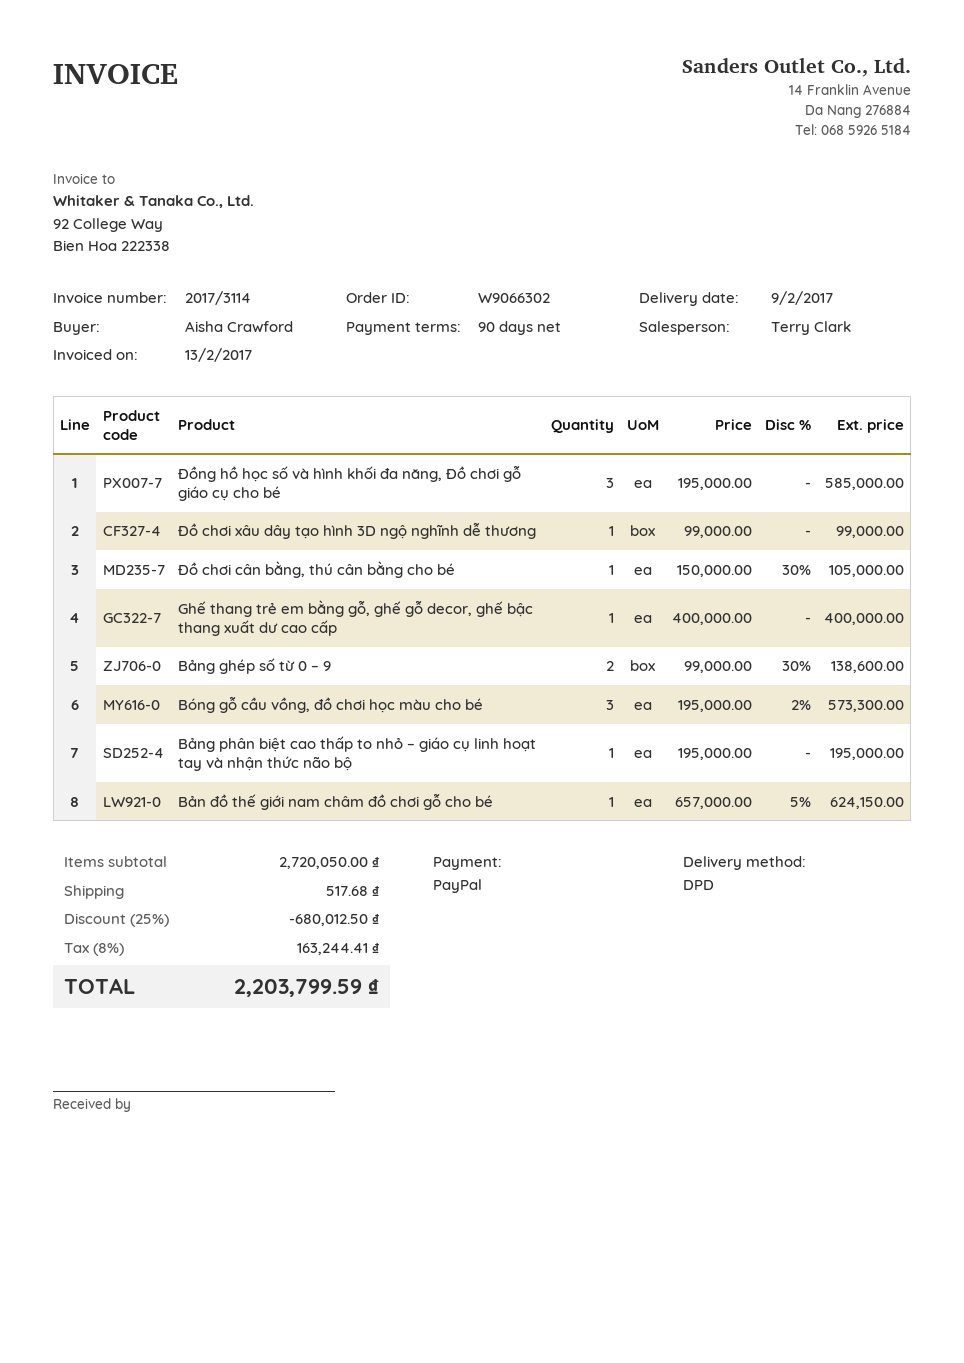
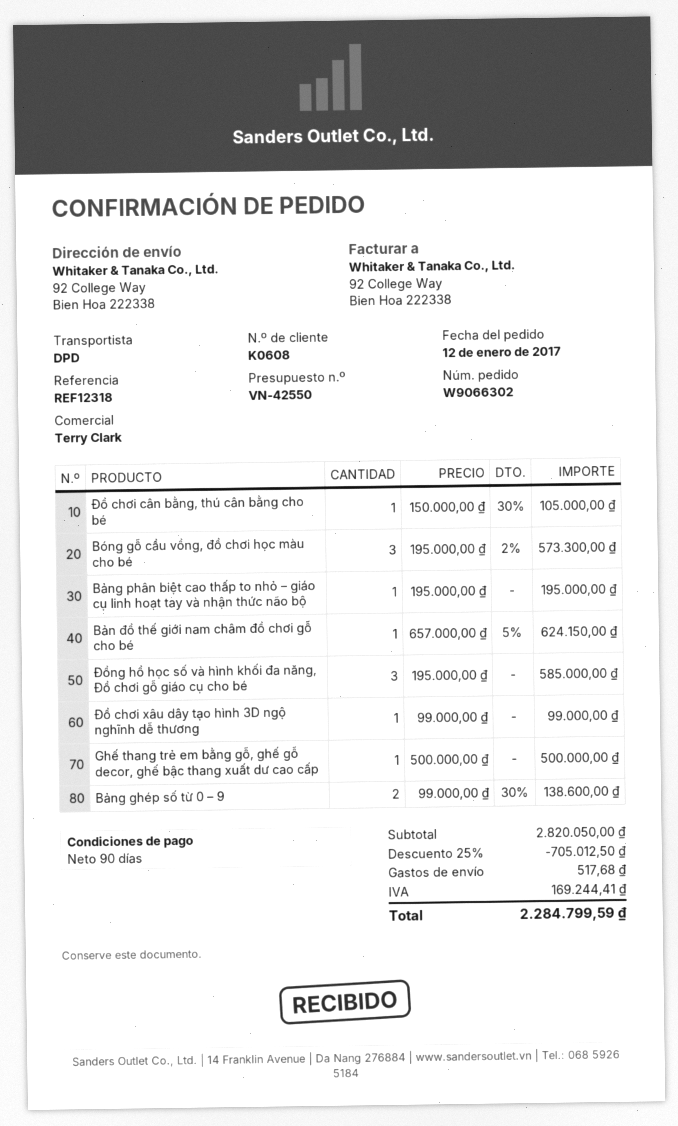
Ghế thang trẻ em bằng gỗ, ghế gỗ decor, ghế bậc thang xuất dư cao cấp: 1 x 400000.00 = 400000.00 -> 1 x 500000.00 = 500000.00
subtotal: 2720050.00 -> 2820050.00
discount: 25% = 680012.50 -> 25% = 705012.50
tax: 163244.41 -> 169244.41
total: 2203799.59 -> 2284799.59

